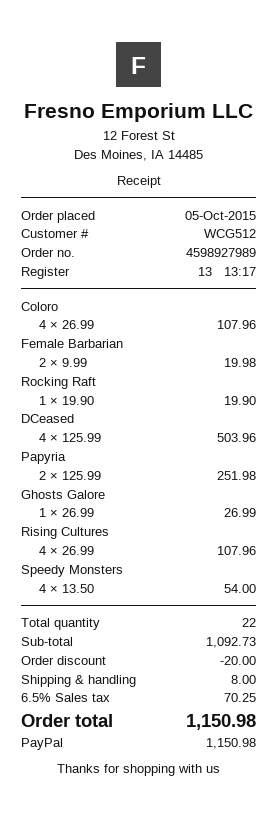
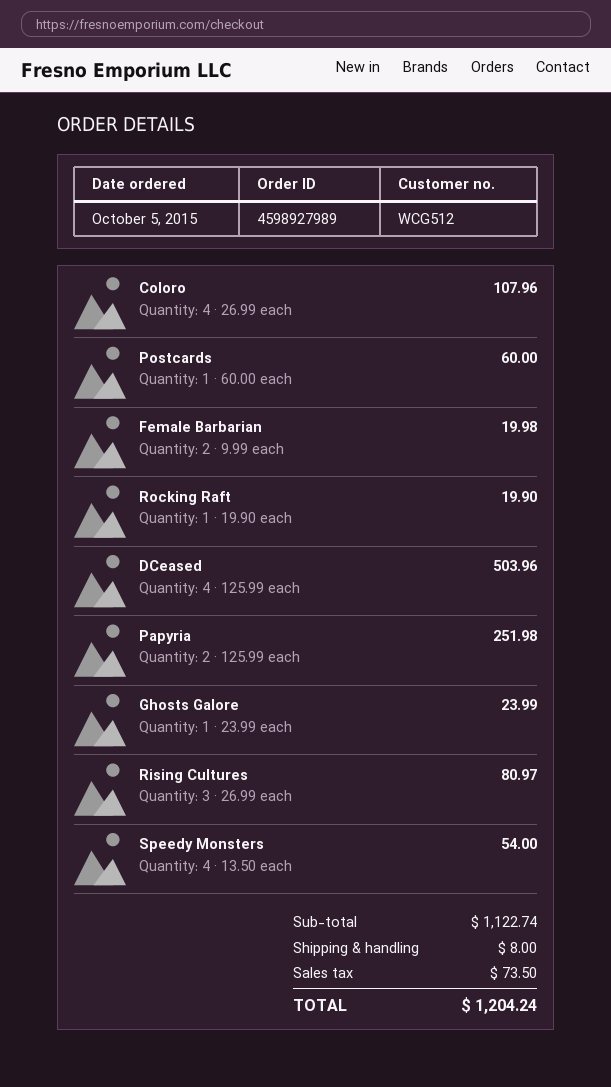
Ghosts Galore: 1 x 26.99 = 26.99 -> 1 x 23.99 = 23.99
Rising Cultures: 4 x 26.99 = 107.96 -> 3 x 26.99 = 80.97
Postcards: none -> 1 x 60.00 = 60.00
subtotal: 1092.73 -> 1122.74
discount: 20.00 -> none
tax: 70.25 -> 73.50
total: 1150.98 -> 1204.24

